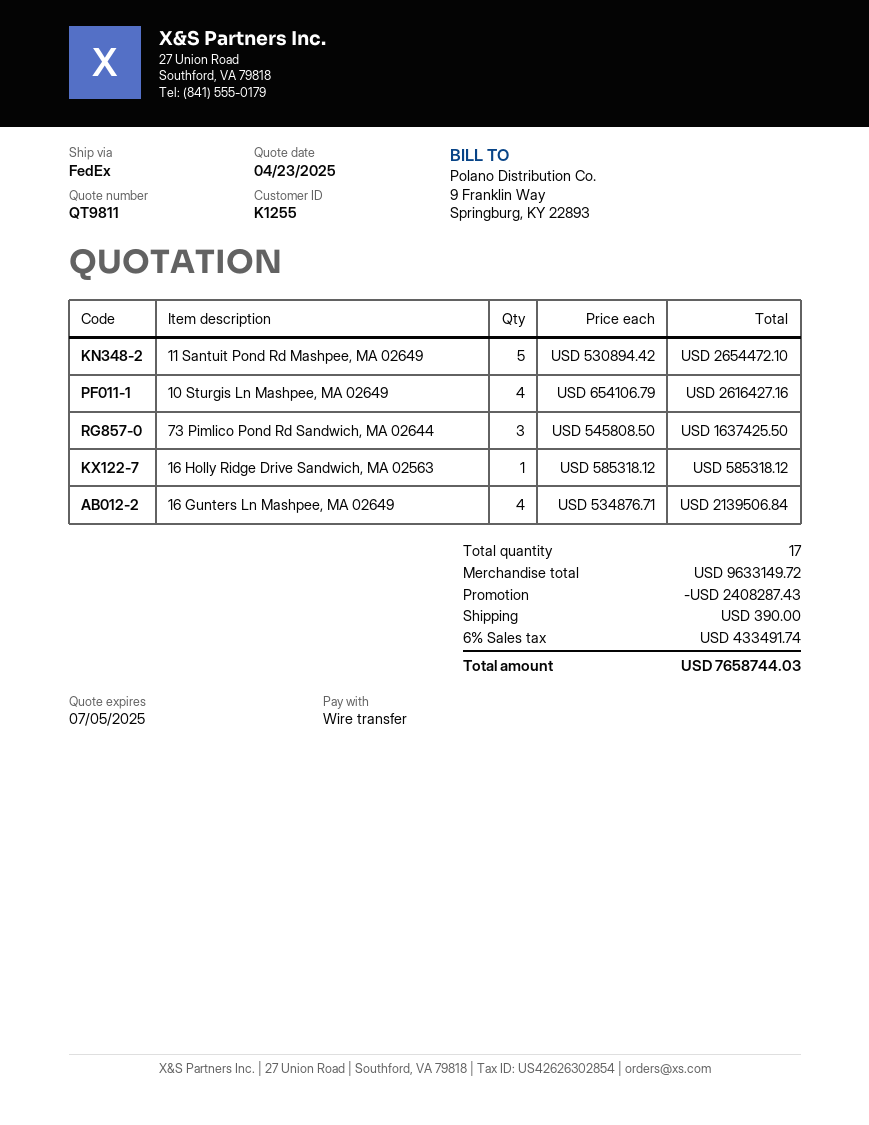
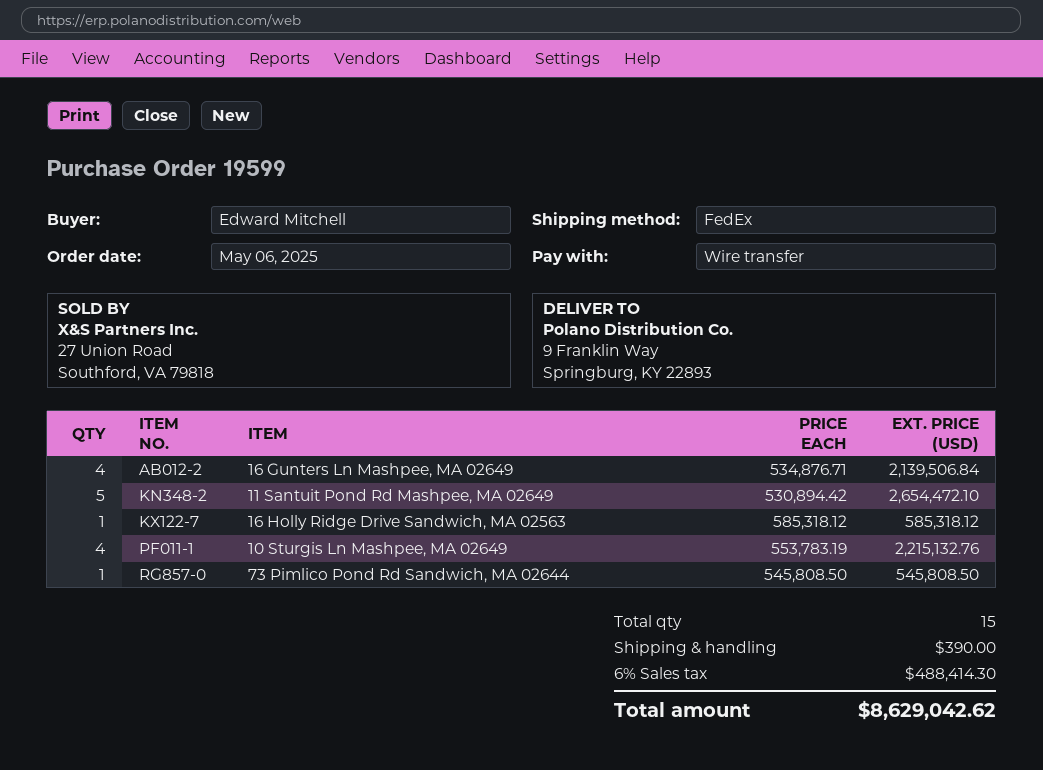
10 Sturgis Ln Mashpee, MA 02649: 4 x 654106.79 = 2616427.16 -> 4 x 553783.19 = 2215132.76
73 Pimlico Pond Rd Sandwich, MA 02644: 3 x 545808.50 = 1637425.50 -> 1 x 545808.50 = 545808.50
total quantity: 17 -> 15
discount: 2408287.43 -> none
tax: 6% = 433491.74 -> 6% = 488414.30
total: 7658744.03 -> 8629042.62

